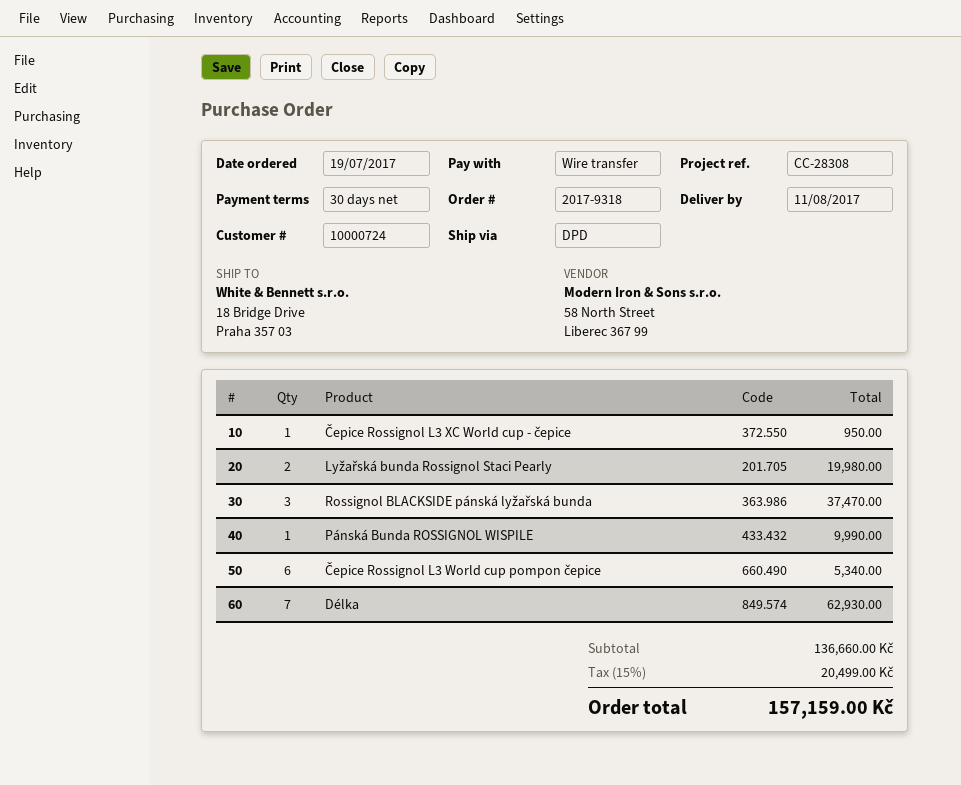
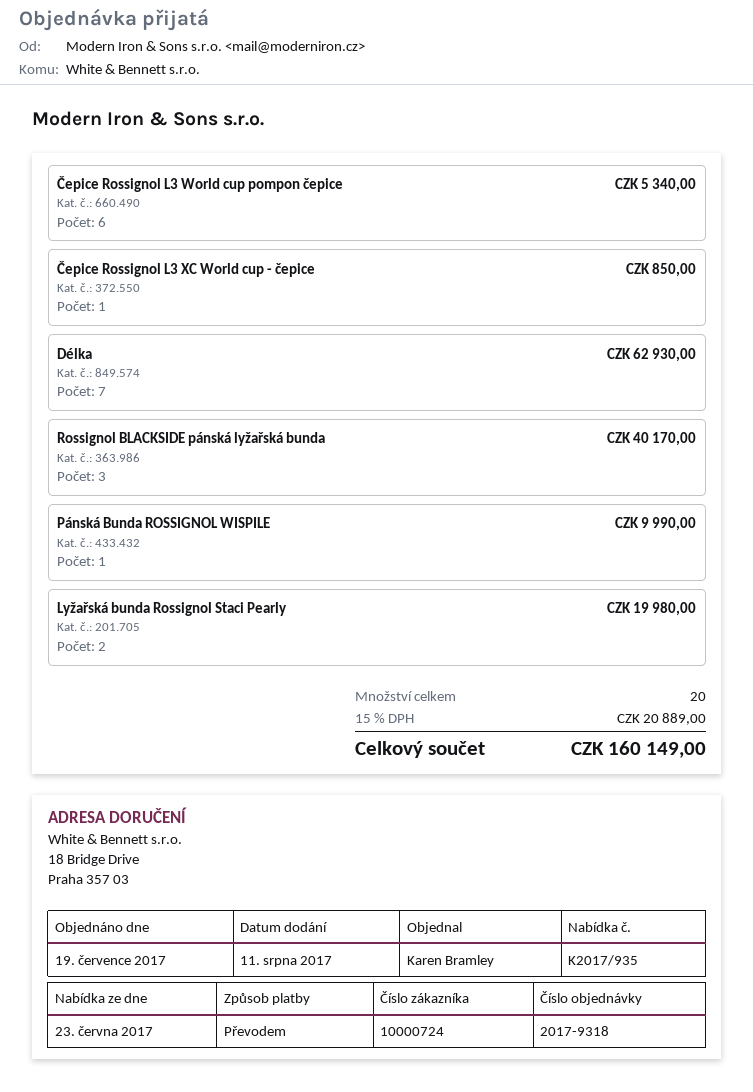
Čepice Rossignol L3 XC World cup - čepice: 1 for 950.00 -> 1 for 850.00
Rossignol BLACKSIDE pánská lyžařská bunda: 3 for 37470.00 -> 3 for 40170.00
tax: 15% = 20499.00 -> 15% = 20889.00
total: 157159.00 -> 160149.00

